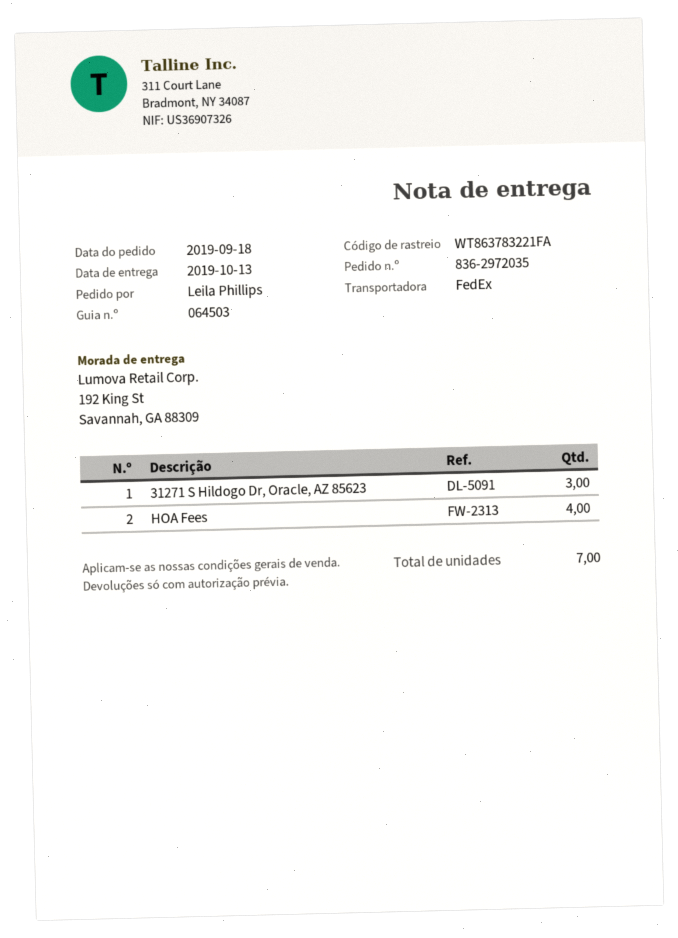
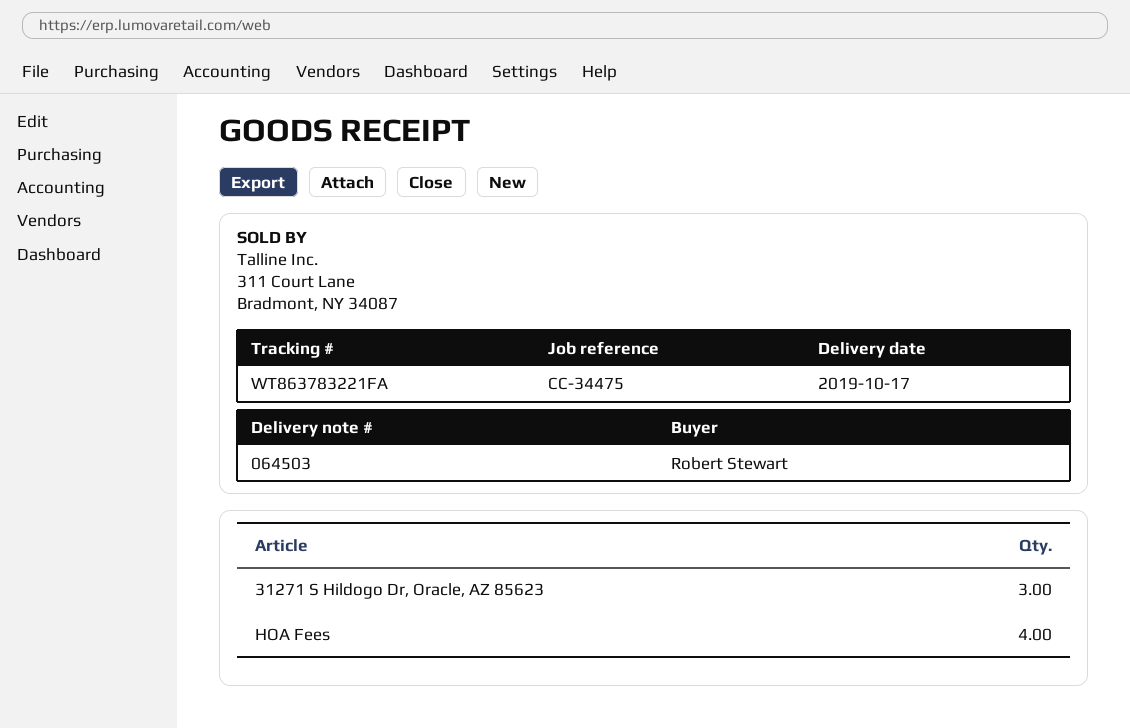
delivery date: 2019-10-13 -> 2019-10-17
ordered by: Leila Phillips -> Robert Stewart

